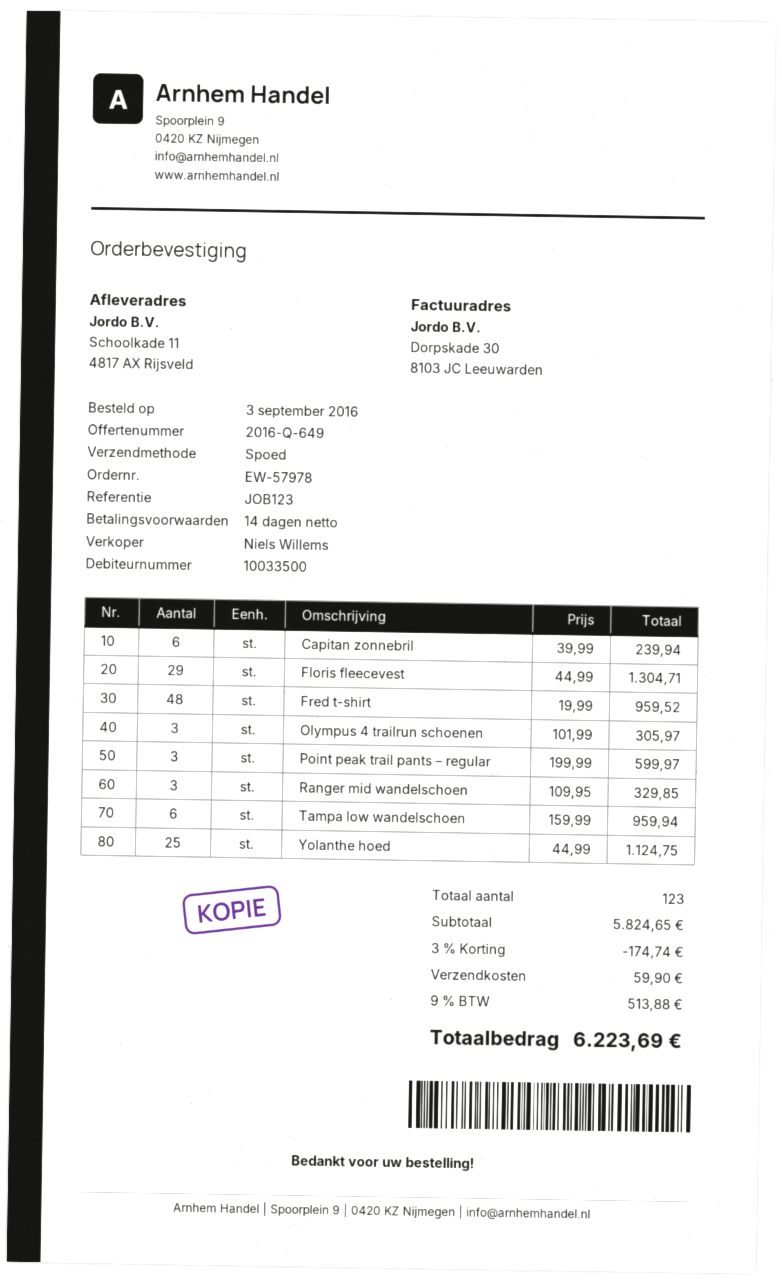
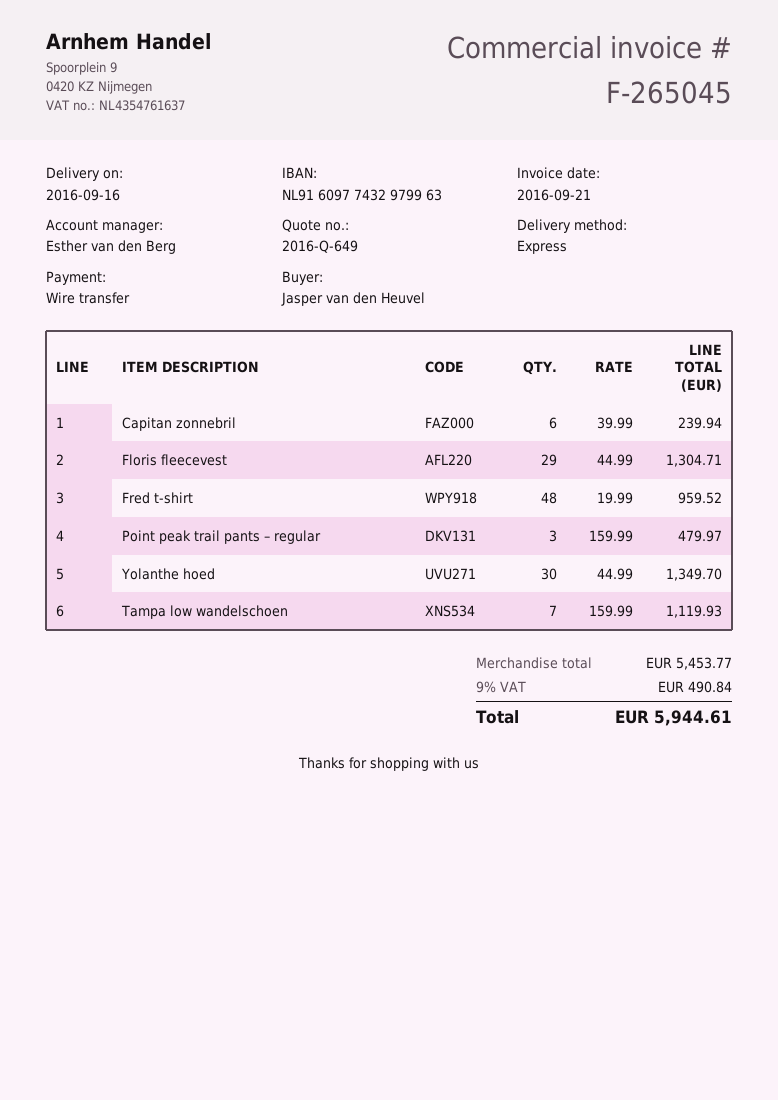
sales rep: Niels Willems -> Esther van den Berg
Olympus 4 trailrun schoenen: 3 x 101.99 = 305.97 -> none
Point peak trail pants – regular: 3 x 199.99 = 599.97 -> 3 x 159.99 = 479.97
Ranger mid wandelschoen: 3 x 109.95 = 329.85 -> none
Tampa low wandelschoen: 6 x 159.99 = 959.94 -> 7 x 159.99 = 1119.93
Yolanthe hoed: 25 x 44.99 = 1124.75 -> 30 x 44.99 = 1349.70
subtotal: 5824.65 -> 5453.77
discount: 3% = 174.74 -> none
shipping: 59.90 -> none
tax: 9% = 513.88 -> 9% = 490.84
total: 6223.69 -> 5944.61

